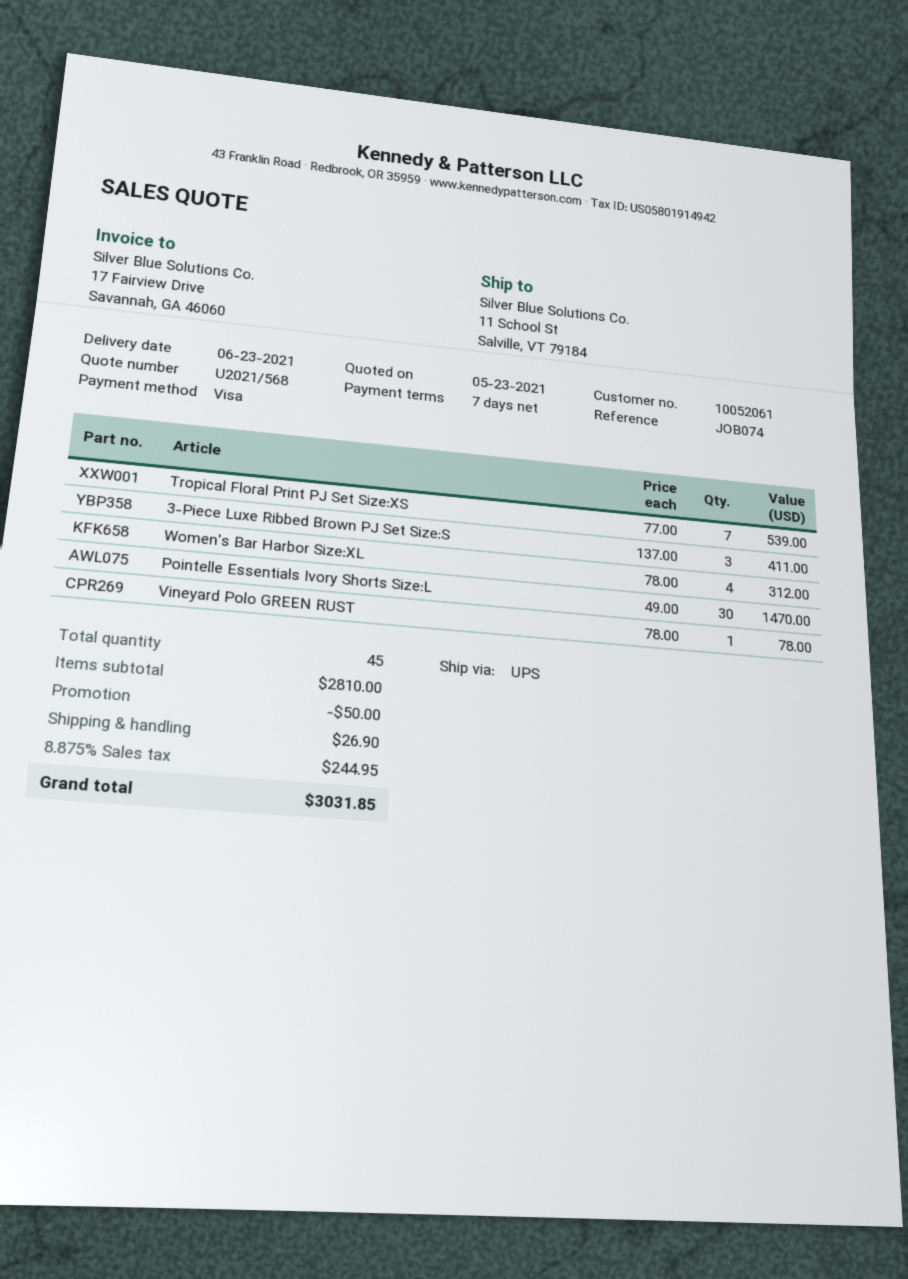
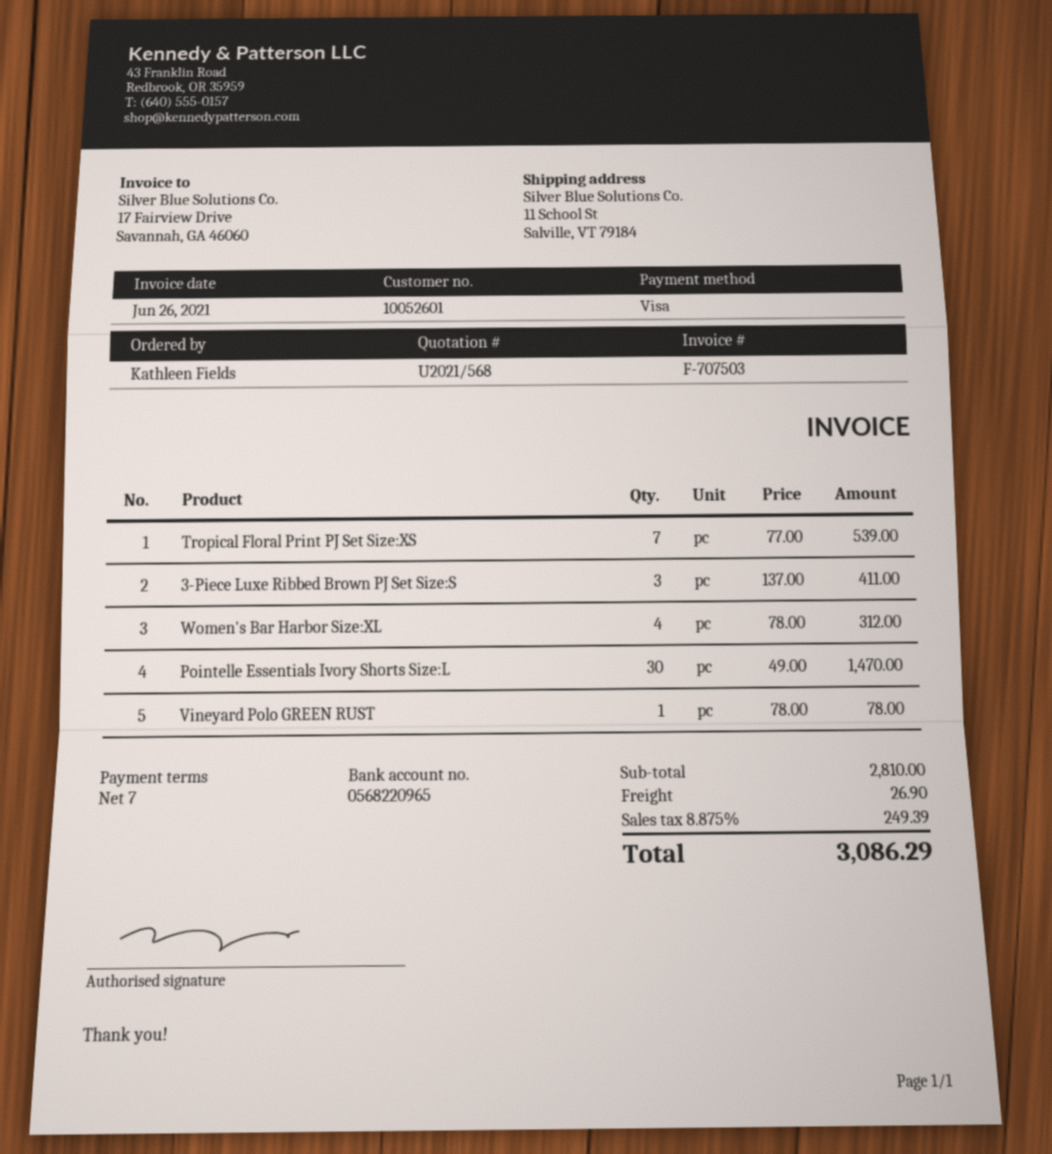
customer number: 10052061 -> 10052601
discount: 50.00 -> none
tax: 8.875% = 244.95 -> 8.875% = 249.39
total: 3031.85 -> 3086.29

